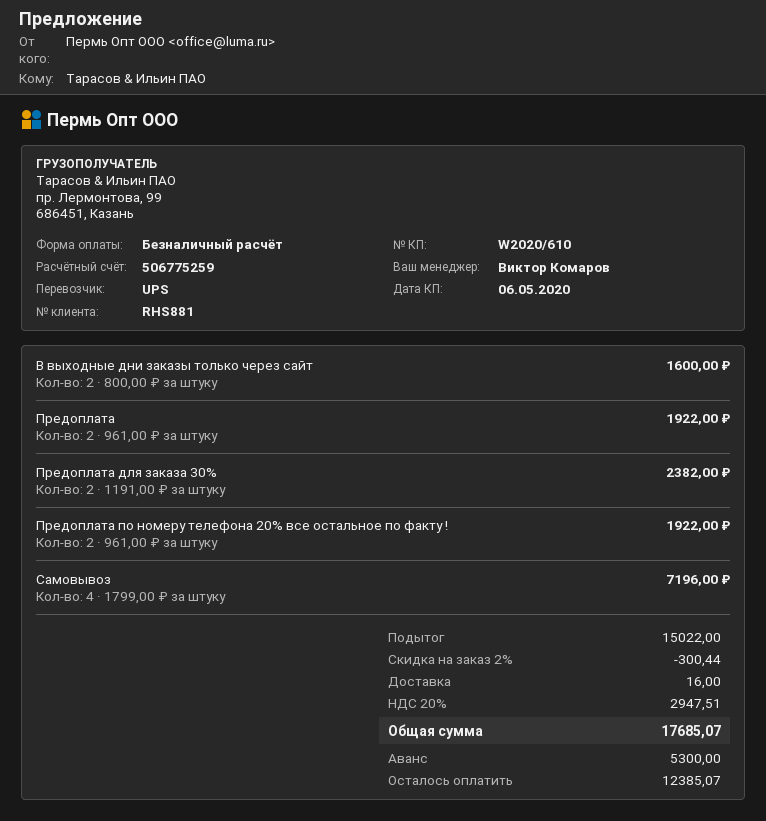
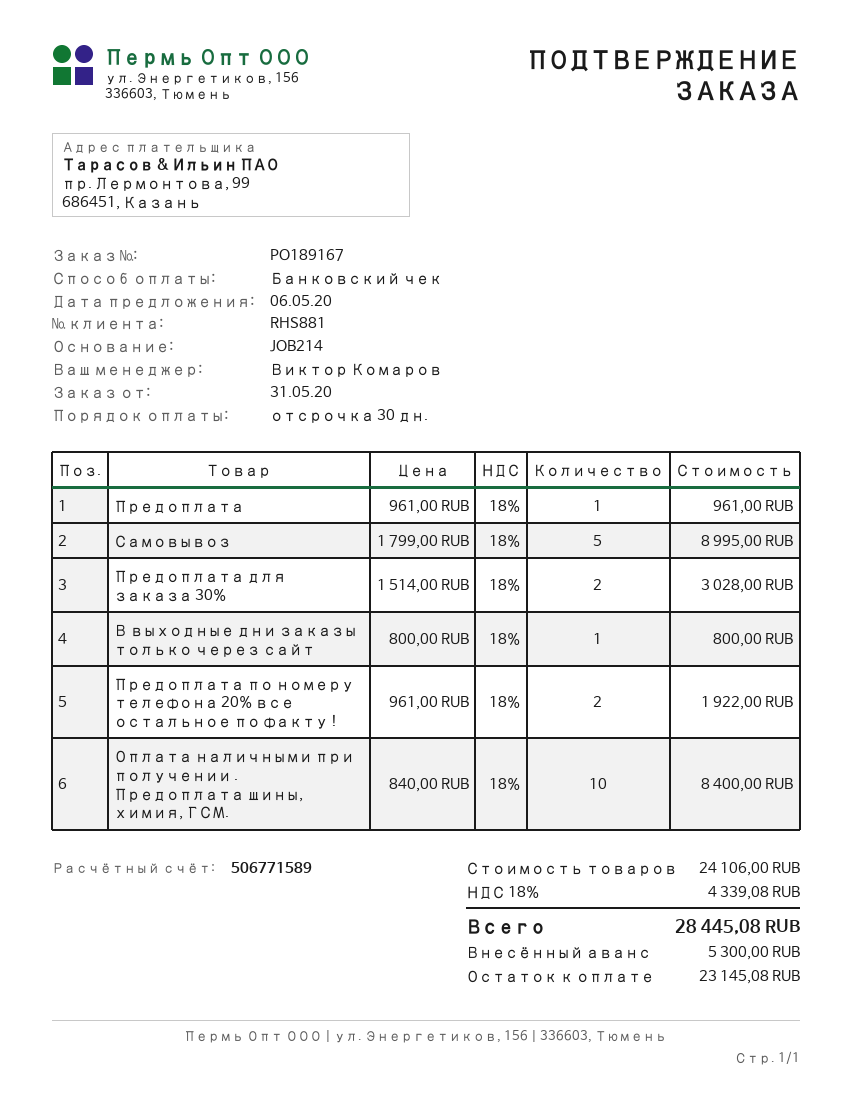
payment method: bank transfer -> cheque
bank account: 506775259 -> 506771589
В выходные дни заказы только через сайт: 2 x 800.00 = 1600.00 -> 1 x 800.00 = 800.00
Предоплата: 2 x 961.00 = 1922.00 -> 1 x 961.00 = 961.00
Предоплата для заказа 30%: 2 x 1191.00 = 2382.00 -> 2 x 1514.00 = 3028.00
Самовывоз: 4 x 1799.00 = 7196.00 -> 5 x 1799.00 = 8995.00
Оплата наличными при получении . Предоплата шины, химия, ГСМ.: none -> 10 x 840.00 = 8400.00
subtotal: 15022.00 -> 24106.00
discount: 2% = 300.44 -> none
shipping: 16.00 -> none
tax: 20% = 2947.51 -> 18% = 4339.08
total: 17685.07 -> 28445.08
balance: 12385.07 -> 23145.08

